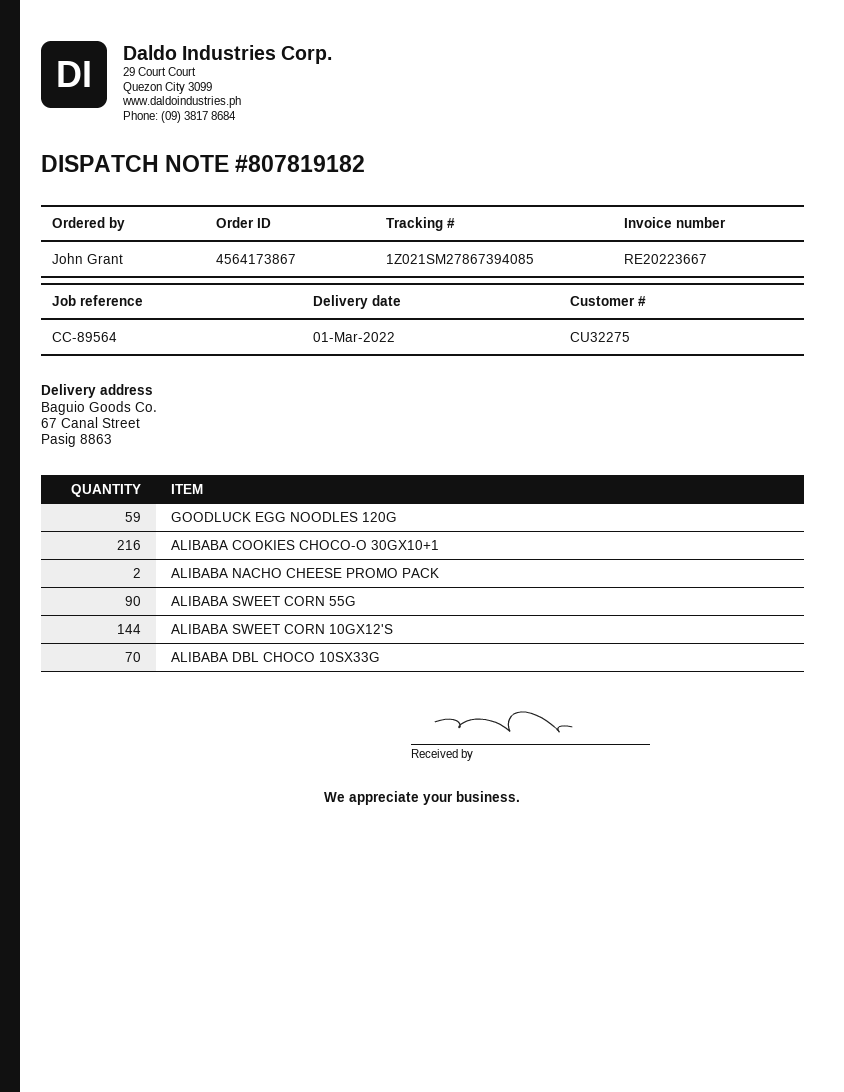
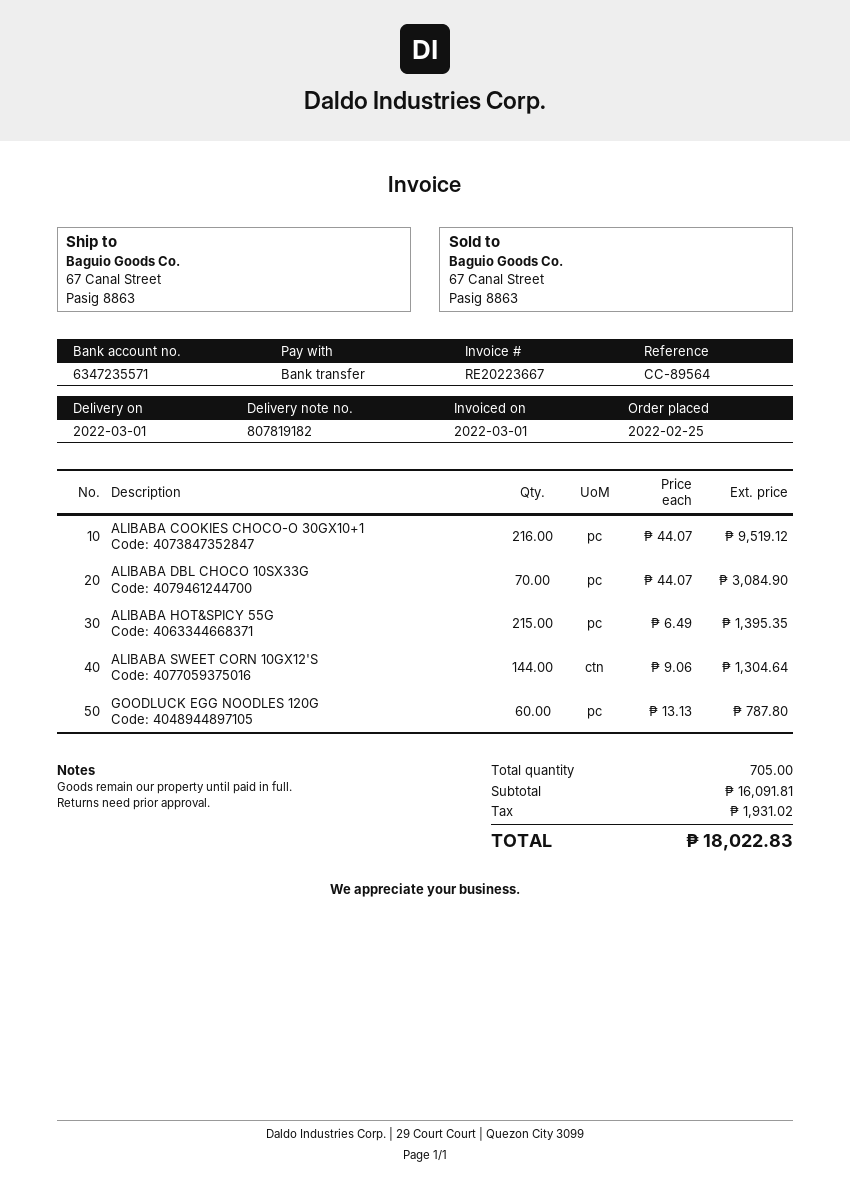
GOODLUCK EGG NOODLES 120G: 59 -> 60
ALIBABA NACHO CHEESE PROMO PACK: 2 -> none
ALIBABA SWEET CORN 55G: 90 -> none
ALIBABA HOT&SPICY 55G: none -> 215

